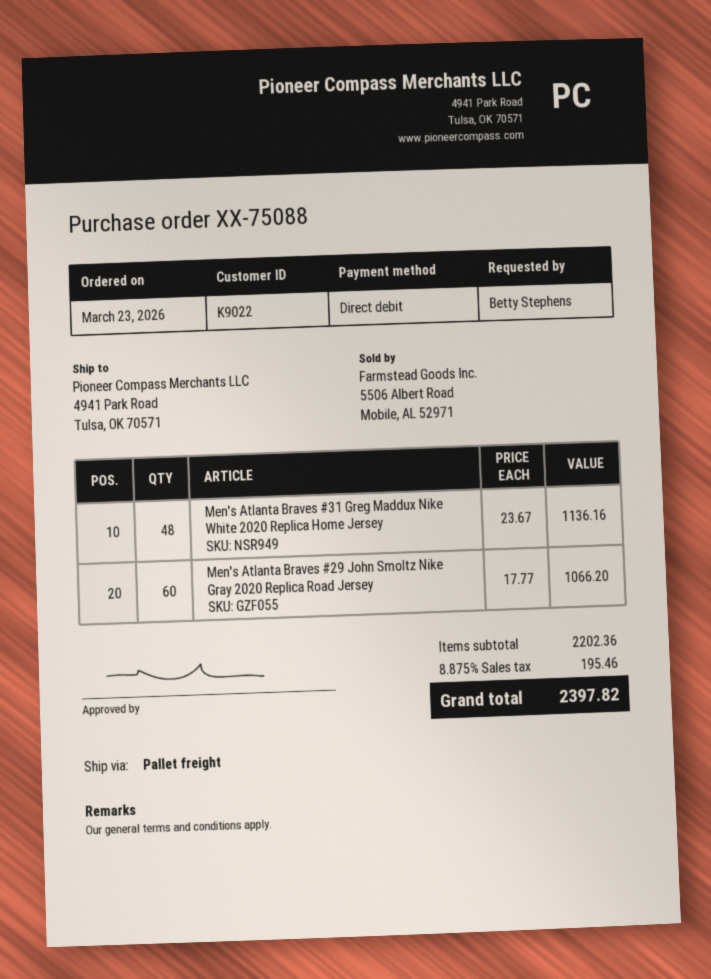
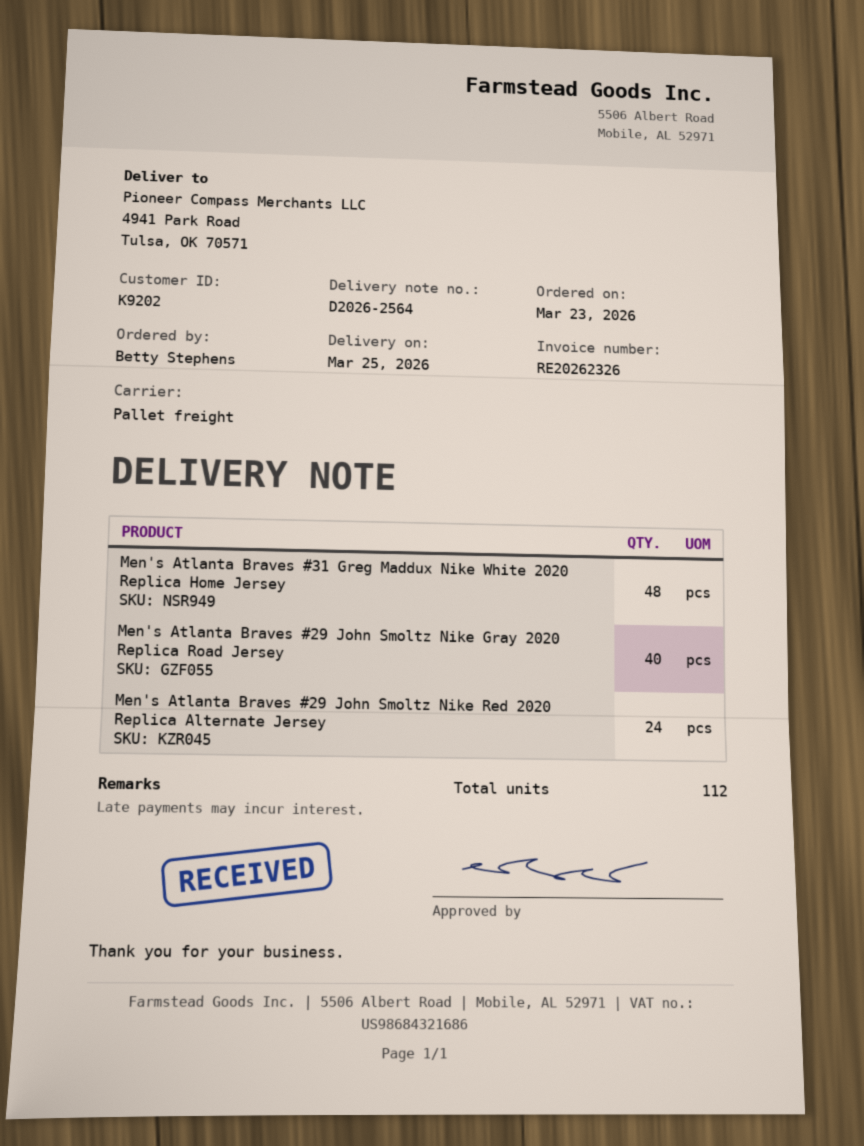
customer number: K9022 -> K9202
Men's Atlanta Braves #29 John Smoltz Nike Gray 2020 Replica Road Jersey: 60 -> 40
Men's Atlanta Braves #29 John Smoltz Nike Red 2020 Replica Alternate Jersey: none -> 24

